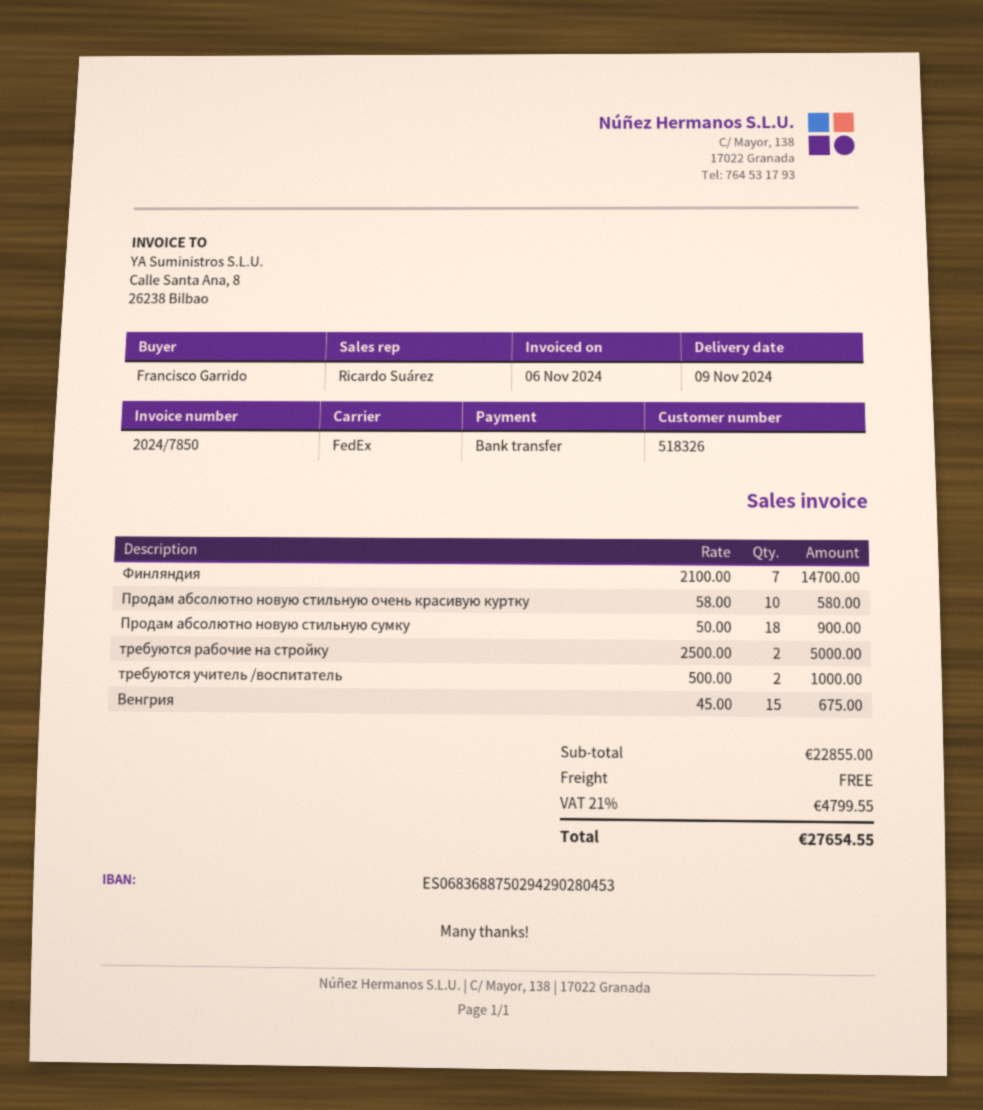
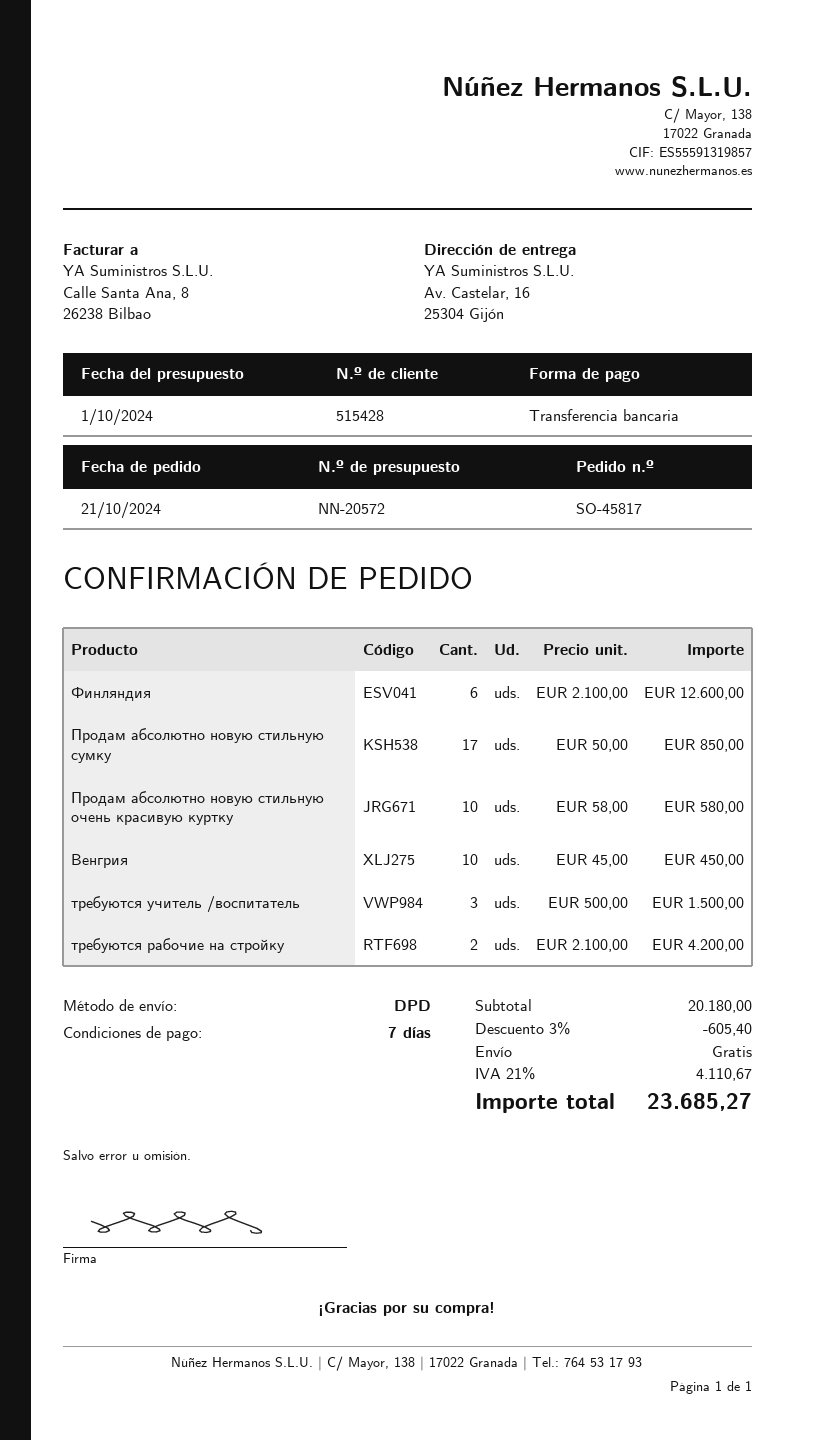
customer number: 518326 -> 515428
shipping method: FedEx -> DPD
Финляндия: 7 x 2100.00 = 14700.00 -> 6 x 2100.00 = 12600.00
Продам абсолютно новую стильную сумку: 18 x 50.00 = 900.00 -> 17 x 50.00 = 850.00
требуются рабочие на стройку: 2 x 2500.00 = 5000.00 -> 2 x 2100.00 = 4200.00
требуются учитель /воспитатель: 2 x 500.00 = 1000.00 -> 3 x 500.00 = 1500.00
Венгрия: 15 x 45.00 = 675.00 -> 10 x 45.00 = 450.00
subtotal: 22855.00 -> 20180.00
discount: none -> 3% = 605.40
tax: 21% = 4799.55 -> 21% = 4110.67
total: 27654.55 -> 23685.27

